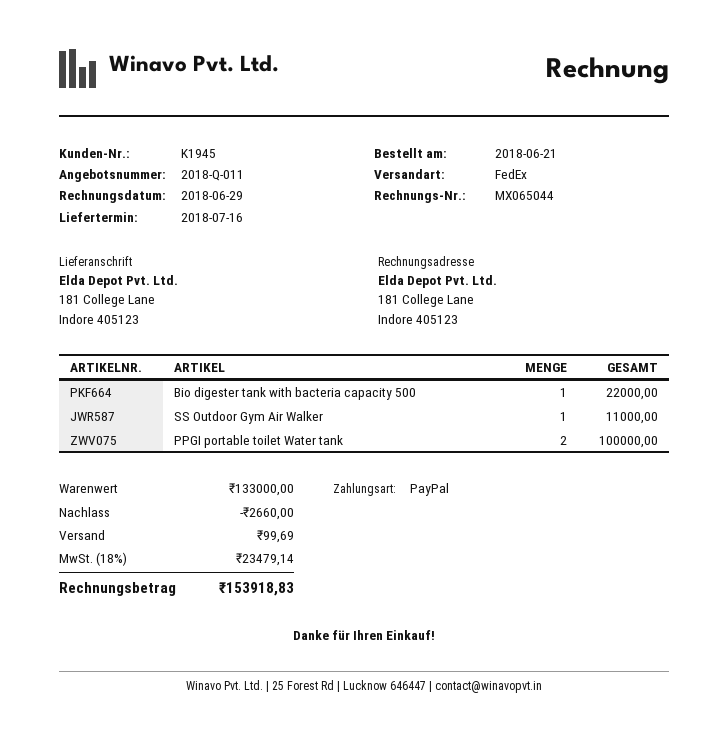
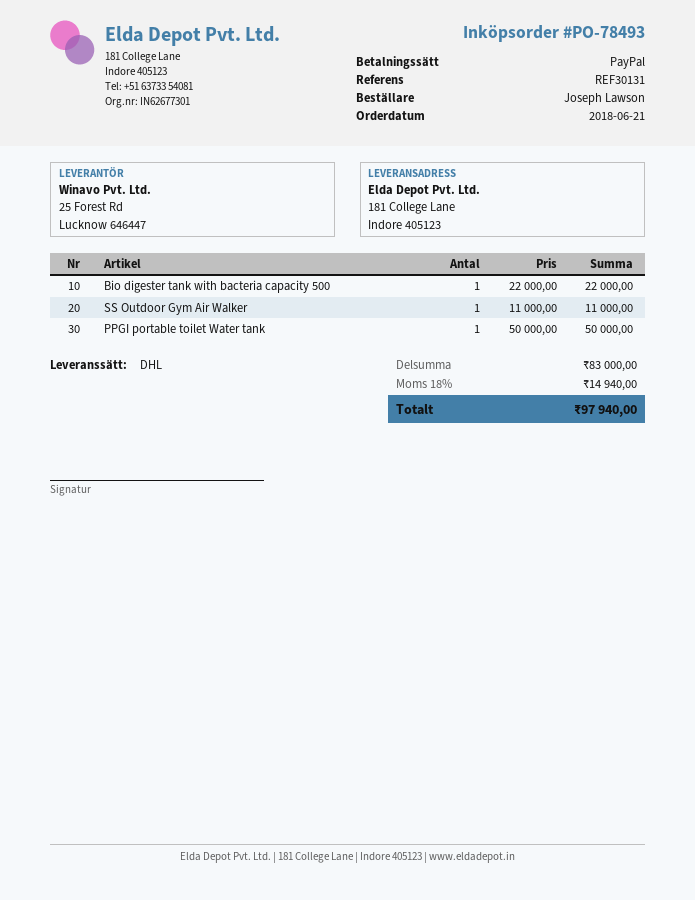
shipping method: FedEx -> DHL
PPGI portable toilet Water tank: 2 for 100000.00 -> 1 for 50000.00
subtotal: 133000.00 -> 83000.00
discount: 2660.00 -> none
shipping: 99.69 -> none
tax: 18% = 23479.14 -> 18% = 14940.00
total: 153918.83 -> 97940.00

